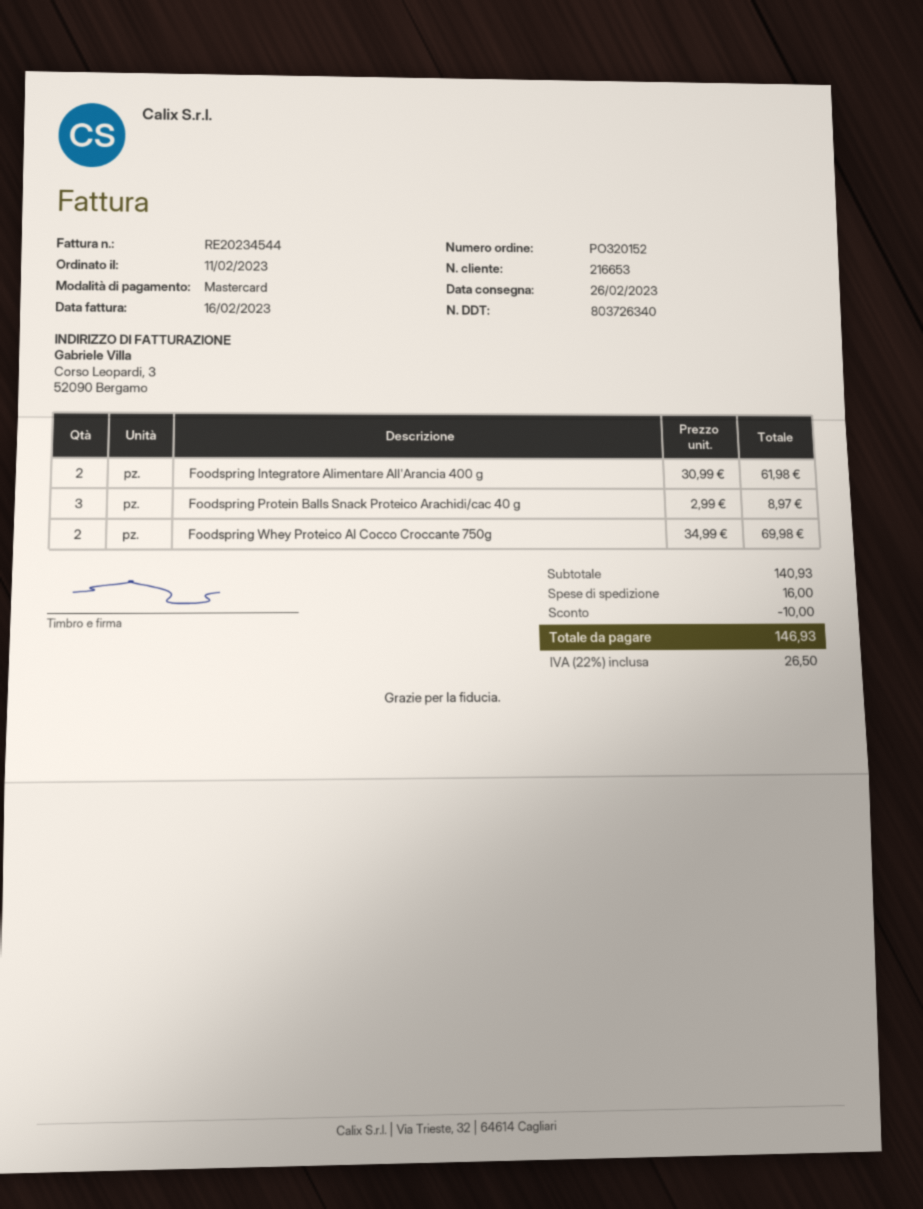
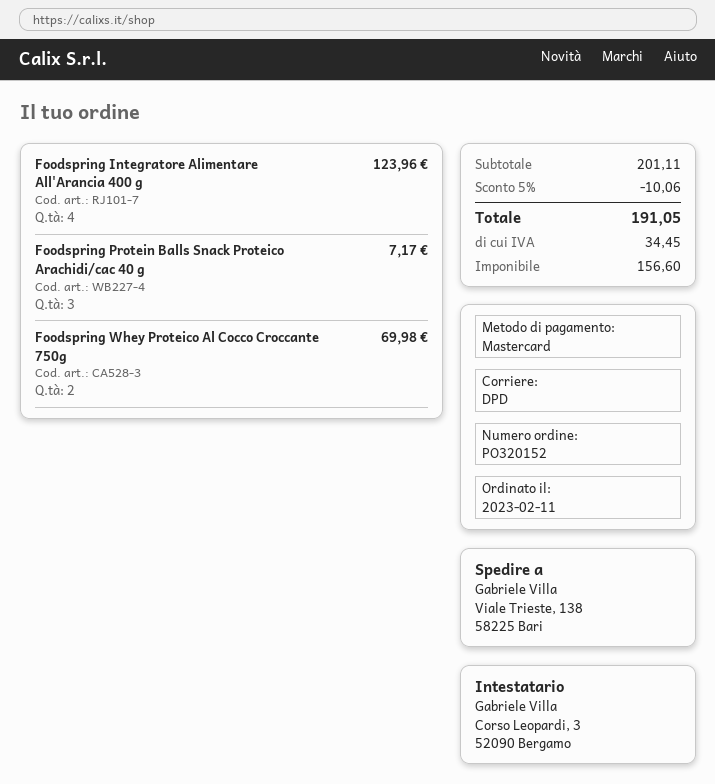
Foodspring Integratore Alimentare All'Arancia 400 g: 2 for 61.98 -> 4 for 123.96
Foodspring Protein Balls Snack Proteico Arachidi/cac 40 g: 3 for 8.97 -> 3 for 7.17
subtotal: 140.93 -> 201.11
discount: 10.00 -> 10.06
shipping: 16.00 -> none
tax: 26.50 -> 34.45
total: 146.93 -> 191.05

